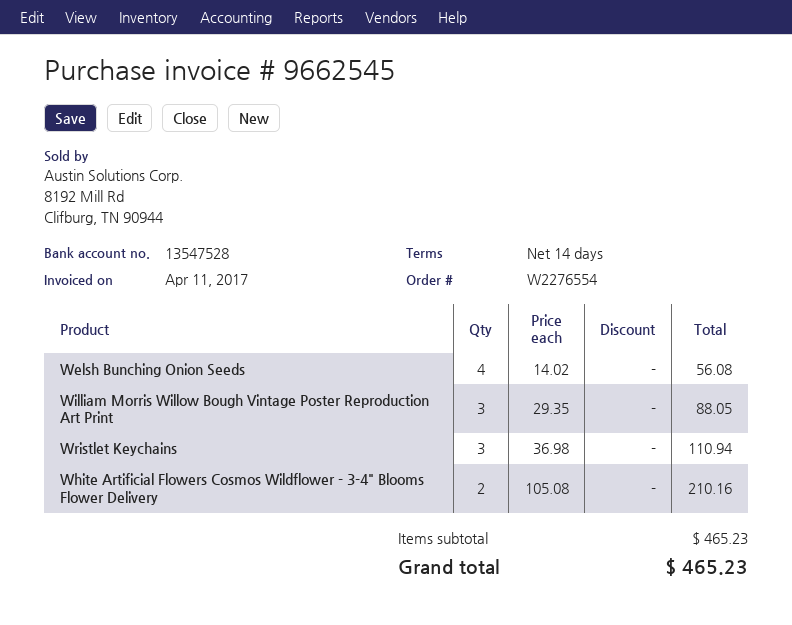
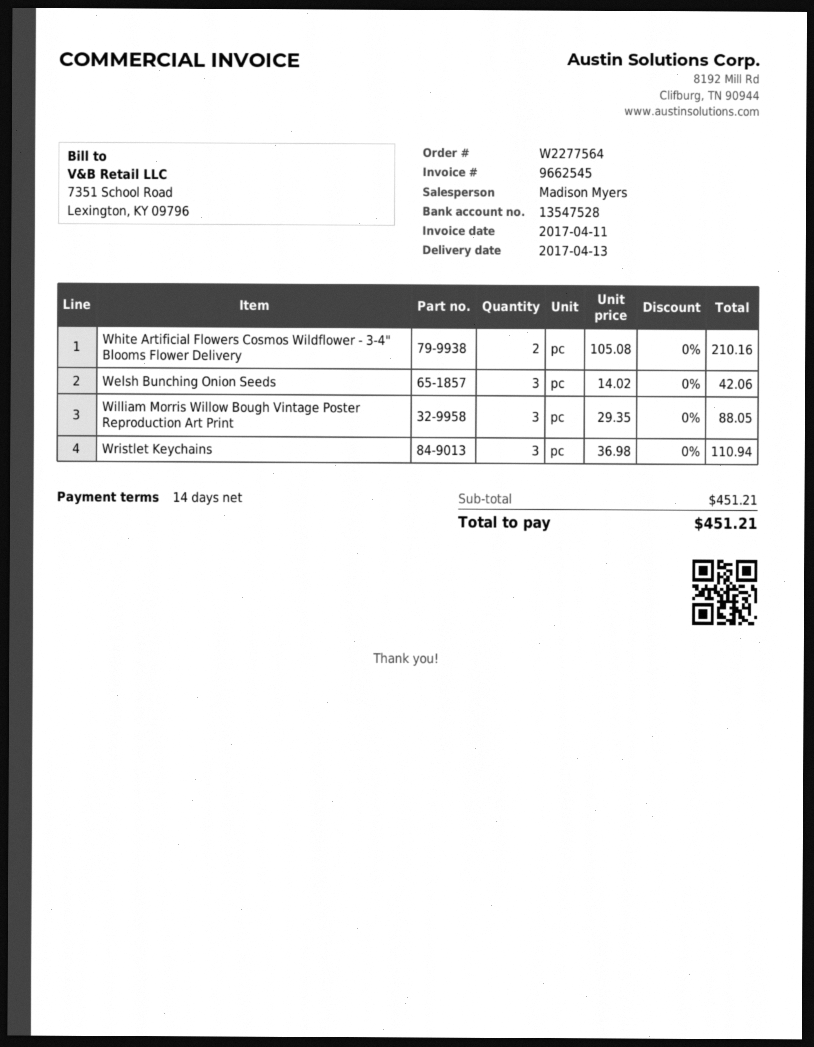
order number: W2276554 -> W2277564
Welsh Bunching Onion Seeds: 4 x 14.02 = 56.08 -> 3 x 14.02 = 42.06
subtotal: 465.23 -> 451.21
total: 465.23 -> 451.21

